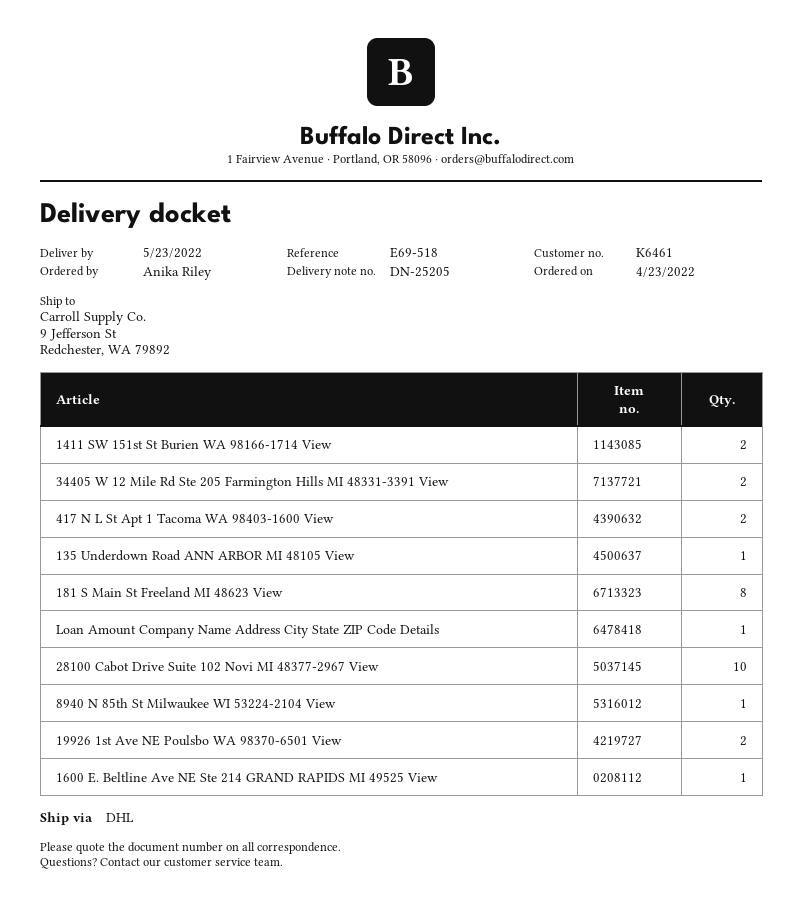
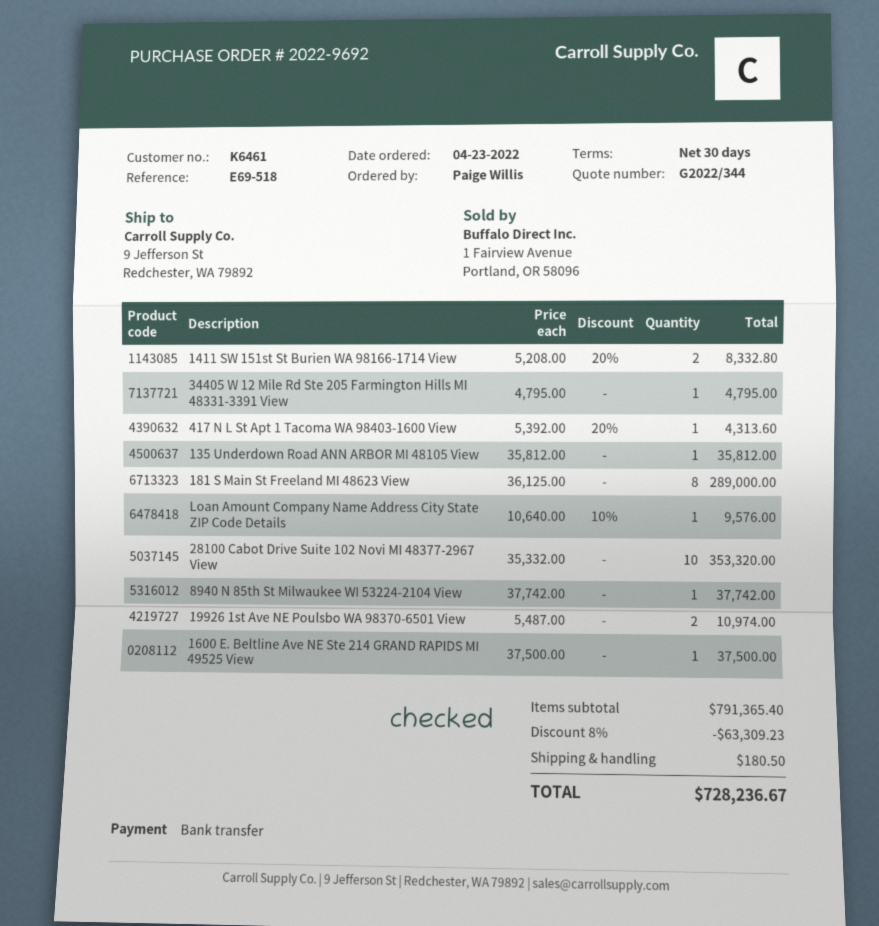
ordered by: Anika Riley -> Paige Willis
34405 W 12 Mile Rd Ste 205 Farmington Hills MI 48331-3391 View: 2 -> 1
417 N L St Apt 1 Tacoma WA 98403-1600 View: 2 -> 1

